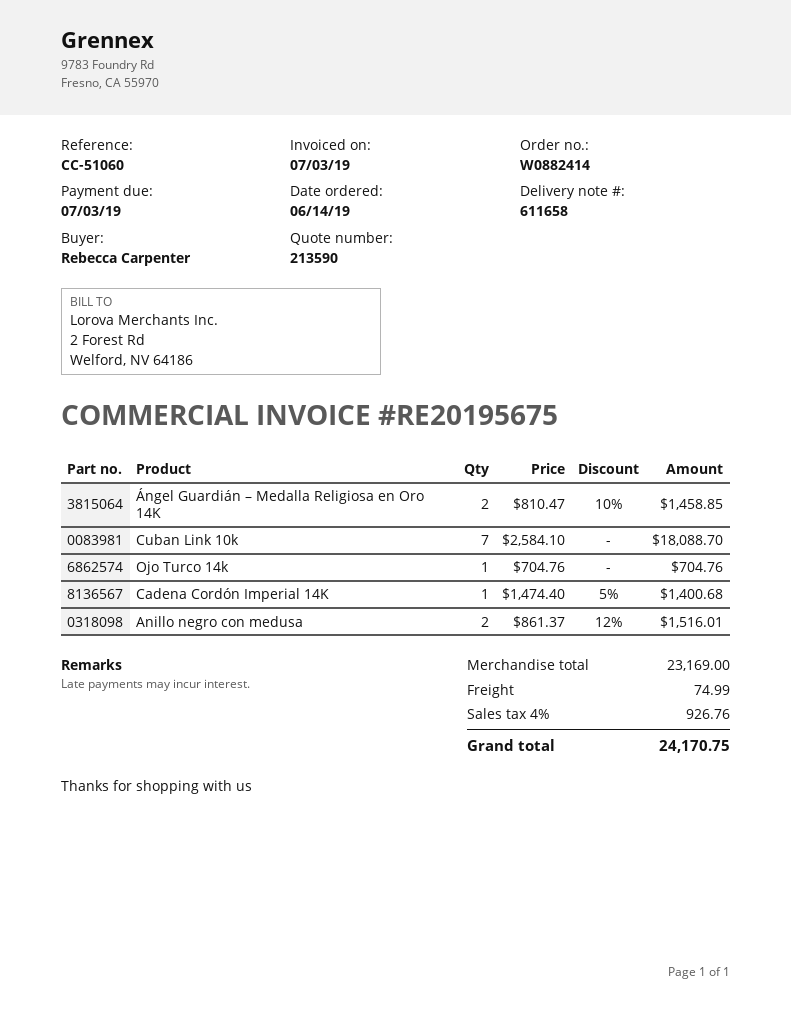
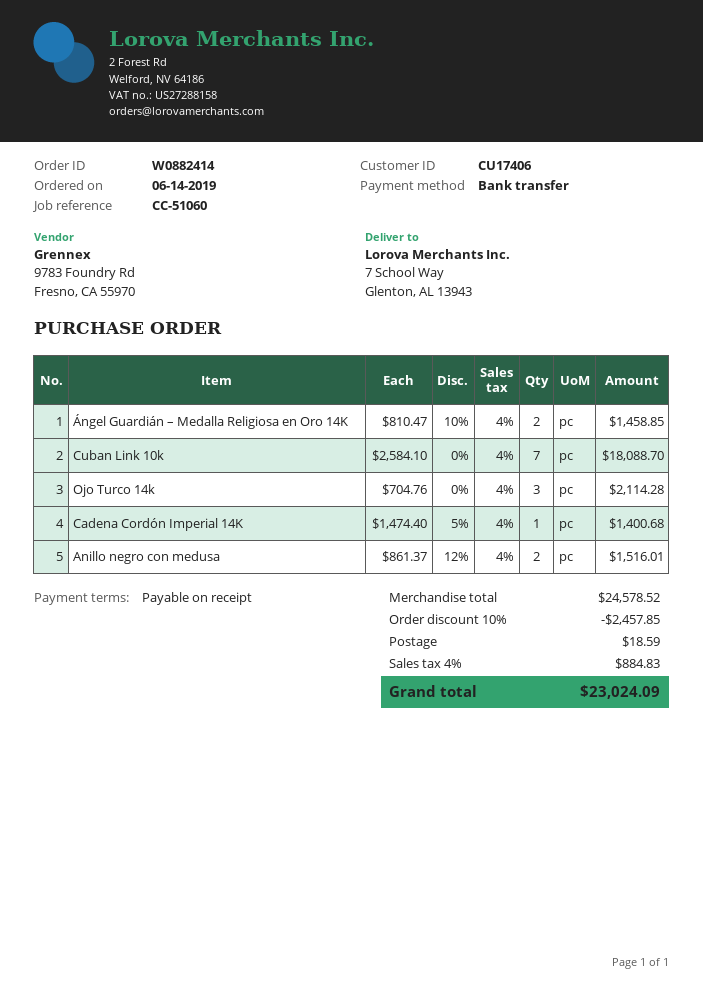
Ojo Turco 14k: 1 x 704.76 = 704.76 -> 3 x 704.76 = 2114.28
subtotal: 23169.00 -> 24578.52
discount: none -> 10% = 2457.85
shipping: 74.99 -> 18.59
tax: 4% = 926.76 -> 4% = 884.83
total: 24170.75 -> 23024.09

